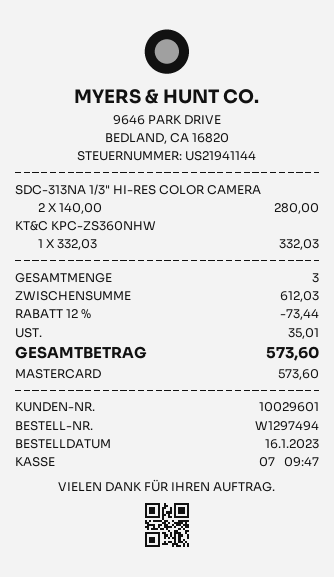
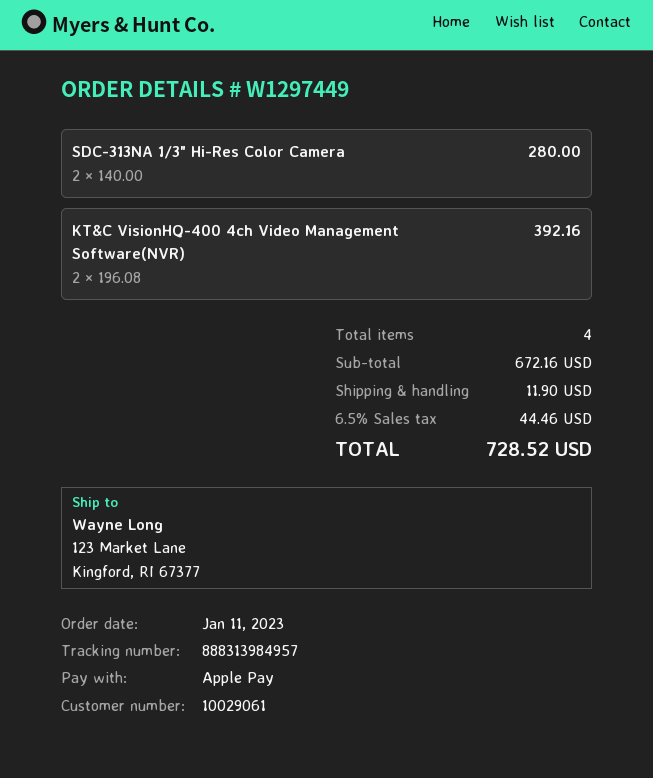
order number: W1297494 -> W1297449
order date: 2023-01-16 -> 2023-01-11
customer number: 10029601 -> 10029061
payment method: Mastercard -> Apple Pay
KT&C KPC-ZS360NHW: 1 x 332.03 = 332.03 -> none
KT&C VisionHQ-400 4ch Video Management Software(NVR): none -> 2 x 196.08 = 392.16
total quantity: 3 -> 4
subtotal: 612.03 -> 672.16
discount: 12% = 73.44 -> none
shipping: none -> 11.90
tax: 35.01 -> 44.46
total: 573.60 -> 728.52

